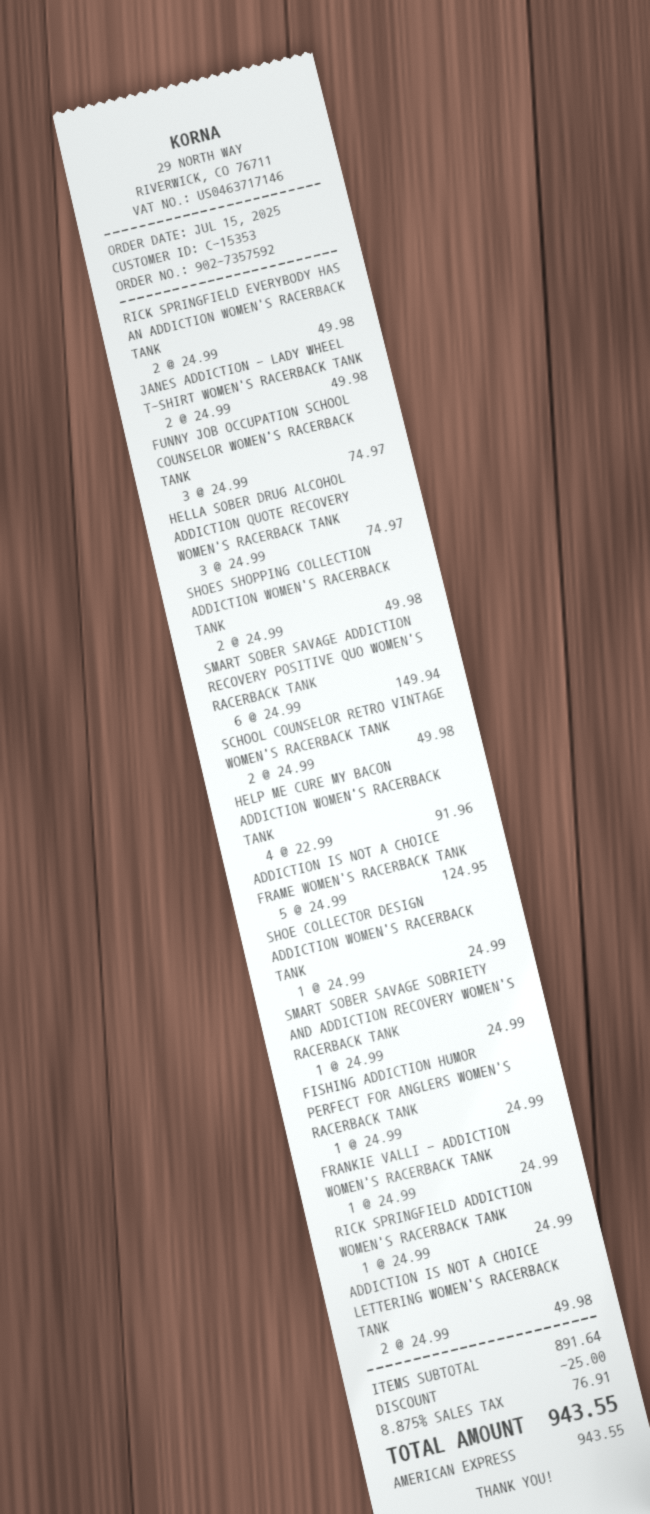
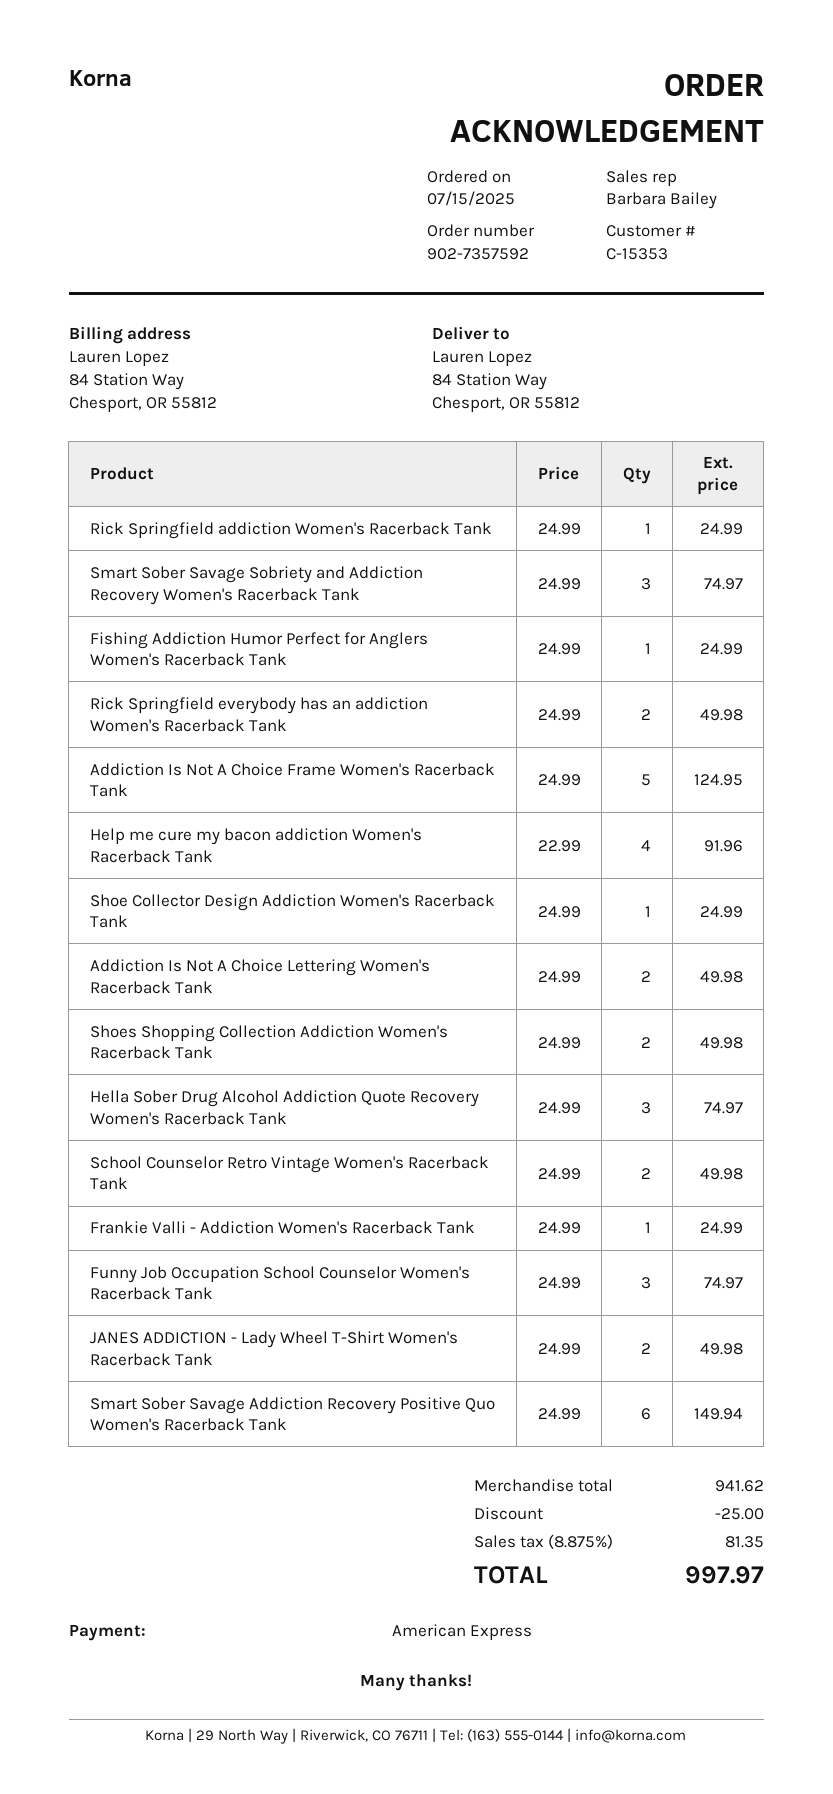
SMART SOBER SAVAGE SOBRIETY AND ADDICTION RECOVERY WOMEN'S RACERBACK TANK: 1 x 24.99 = 24.99 -> 3 x 24.99 = 74.97
subtotal: 891.64 -> 941.62
tax: 8.875% = 76.91 -> 8.875% = 81.35
total: 943.55 -> 997.97

